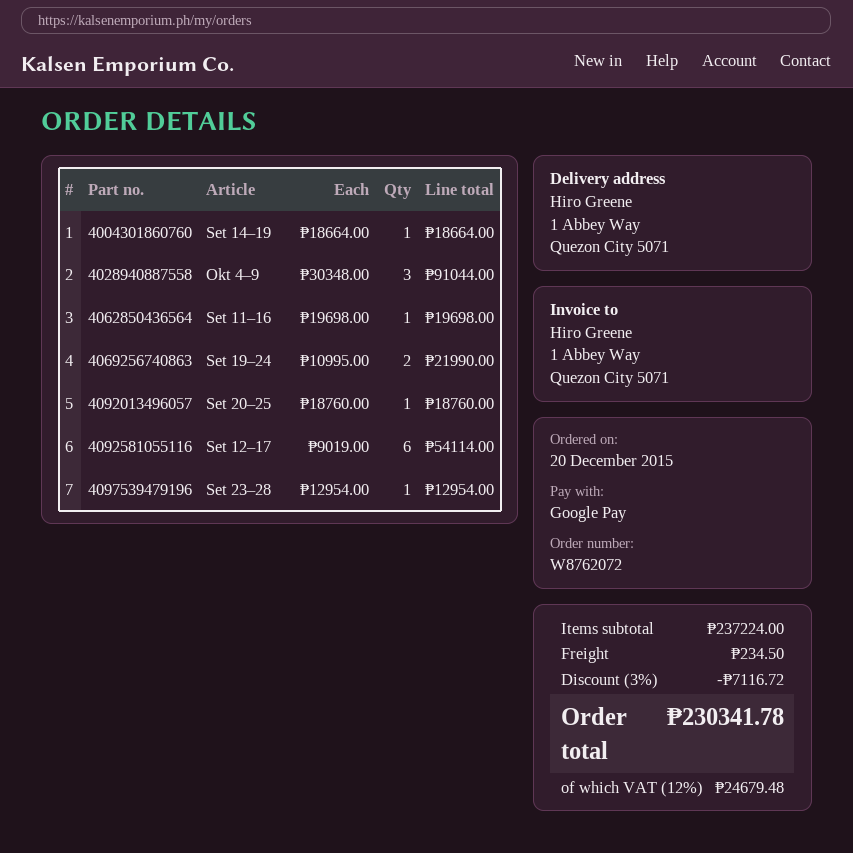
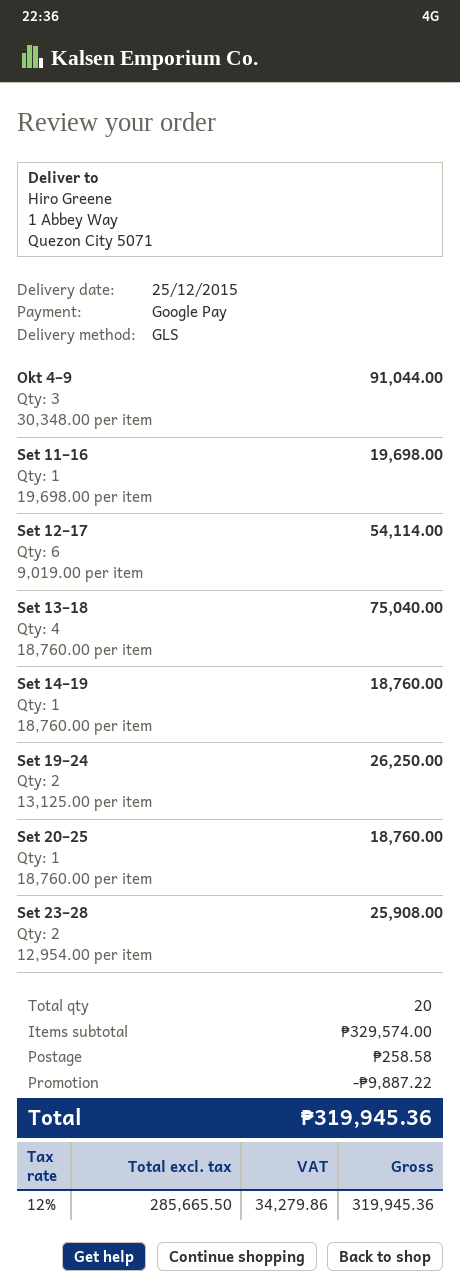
Set 14–19: 1 x 18664.00 = 18664.00 -> 1 x 18760.00 = 18760.00
Set 19–24: 2 x 10995.00 = 21990.00 -> 2 x 13125.00 = 26250.00
Set 23–28: 1 x 12954.00 = 12954.00 -> 2 x 12954.00 = 25908.00
Set 13–18: none -> 4 x 18760.00 = 75040.00
subtotal: 237224.00 -> 329574.00
discount: 7116.72 -> 9887.22
shipping: 234.50 -> 258.58
tax: 12% = 24679.48 -> 12% = 34279.86
total: 230341.78 -> 319945.36

